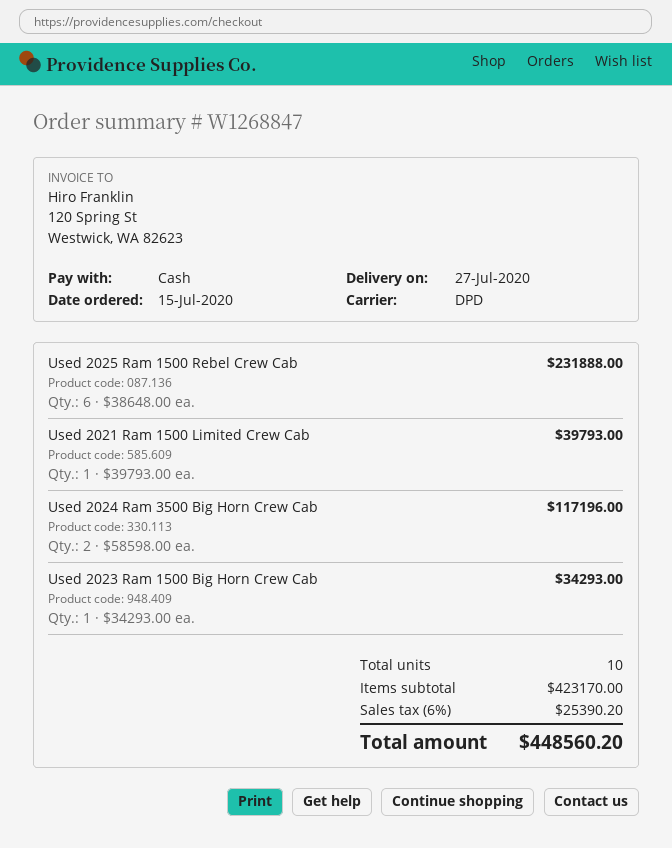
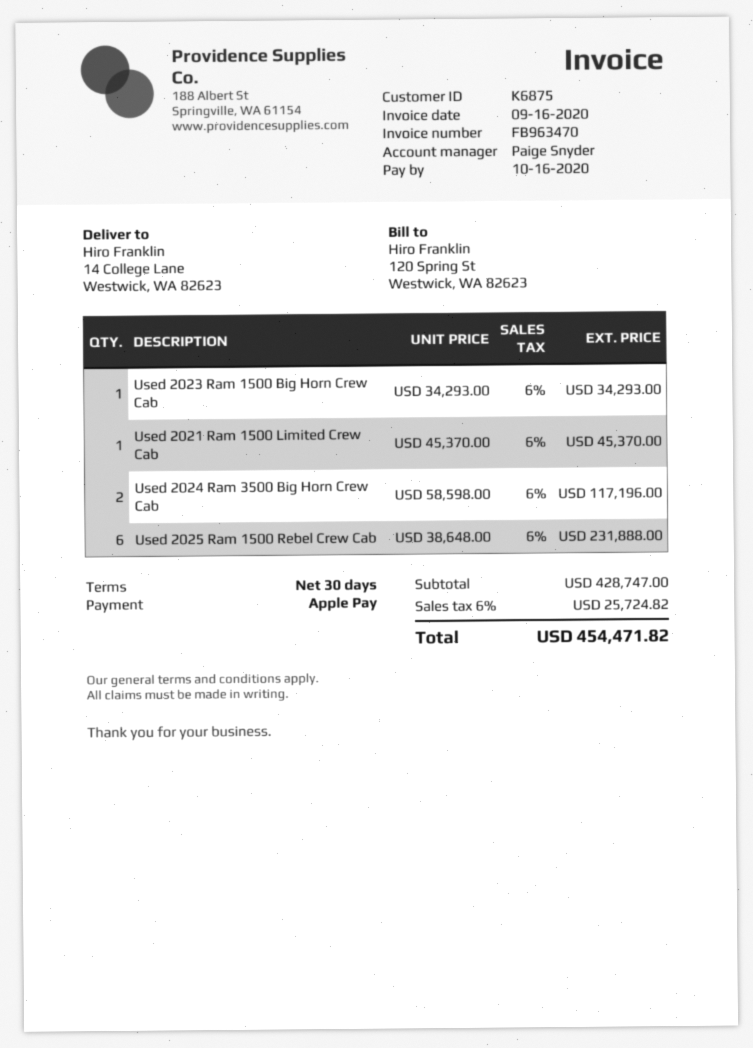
payment method: cash -> Apple Pay
Used 2021 Ram 1500 Limited Crew Cab: 1 x 39793.00 = 39793.00 -> 1 x 45370.00 = 45370.00
subtotal: 423170.00 -> 428747.00
tax: 6% = 25390.20 -> 6% = 25724.82
total: 448560.20 -> 454471.82

